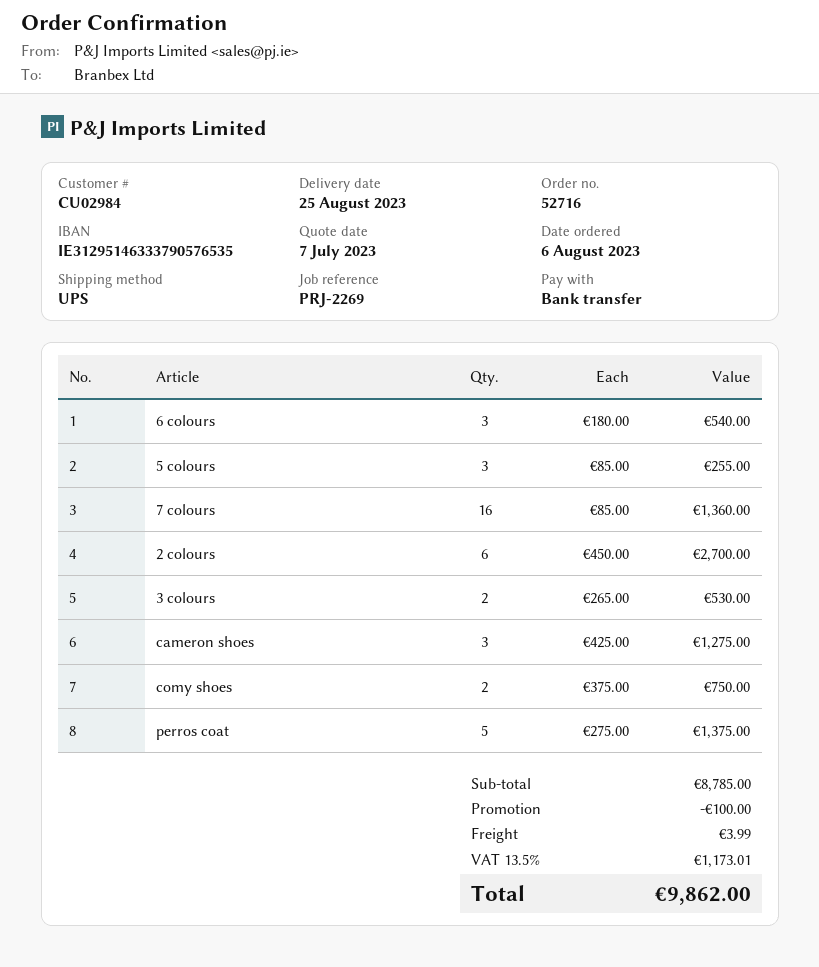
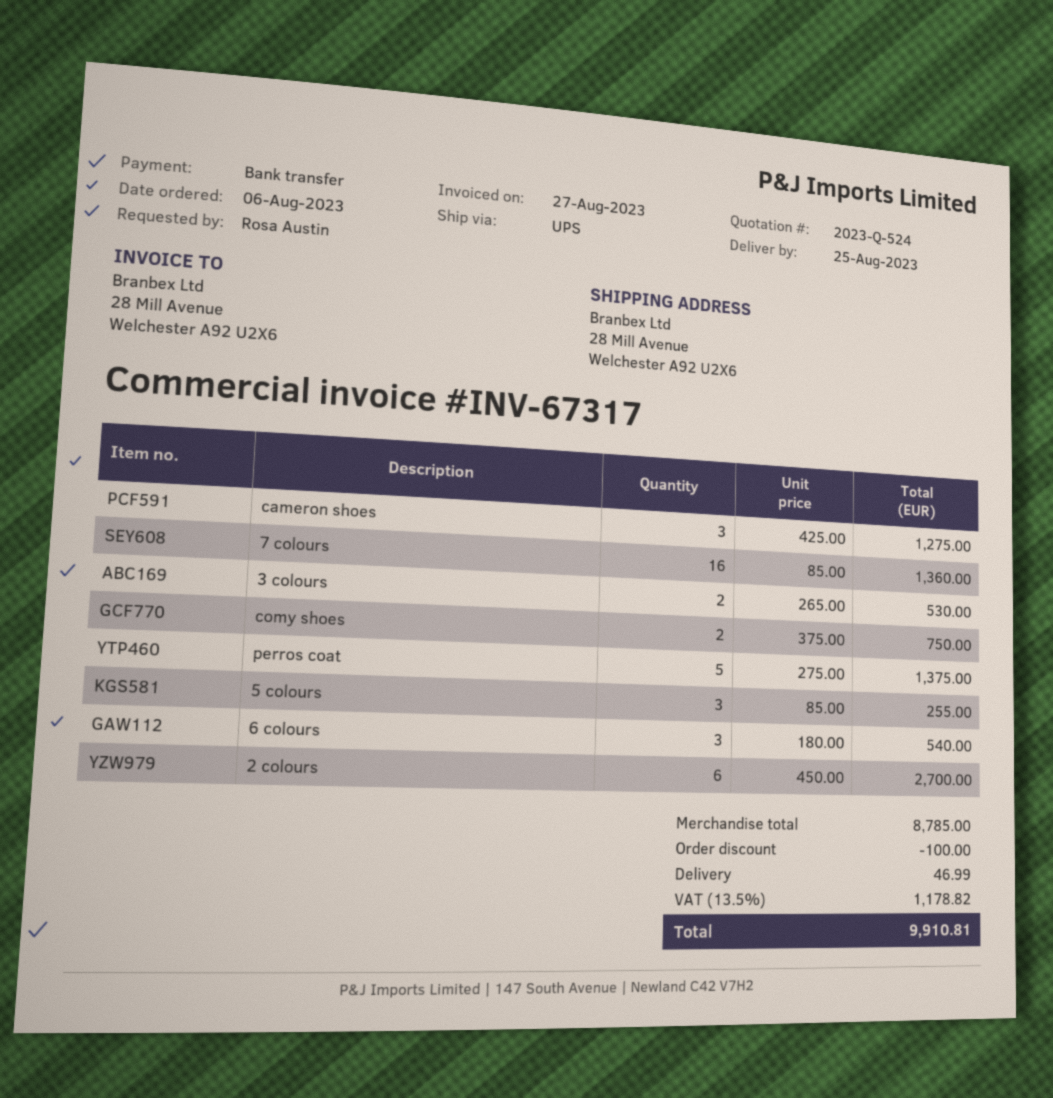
shipping: 3.99 -> 46.99
tax: 13.5% = 1173.01 -> 13.5% = 1178.82
total: 9862.00 -> 9910.81

